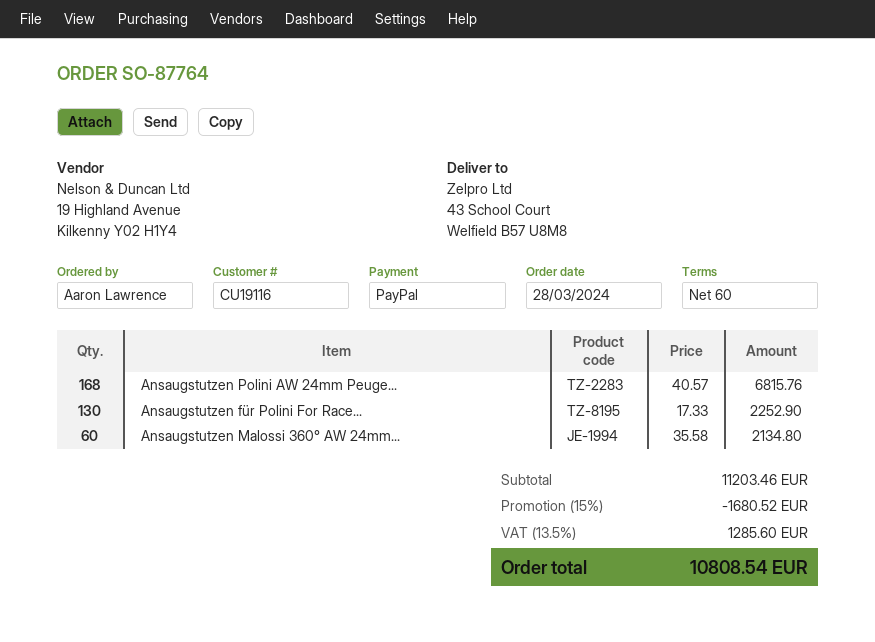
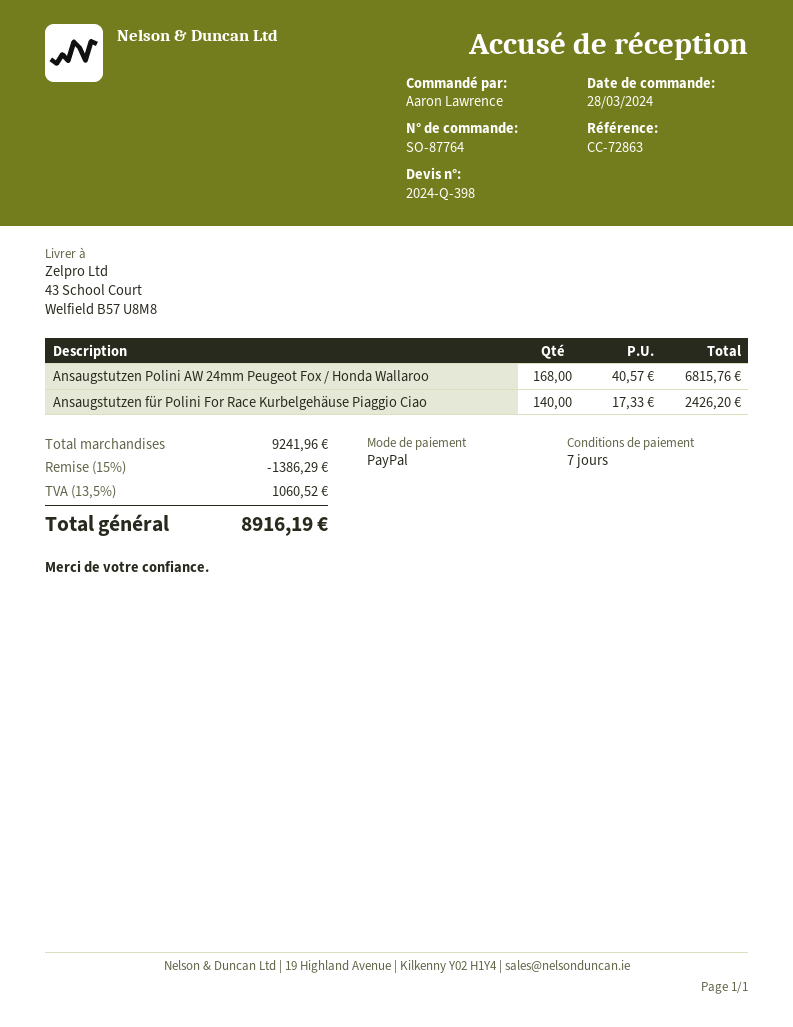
payment terms: 60 days -> 7 days
Ansaugstutzen für Polini For Race...: 130 x 17.33 = 2252.90 -> 140 x 17.33 = 2426.20
Ansaugstutzen Malossi 360° AW 24mm...: 60 x 35.58 = 2134.80 -> none
subtotal: 11203.46 -> 9241.96
discount: 15% = 1680.52 -> 15% = 1386.29
tax: 13.5% = 1285.60 -> 13.5% = 1060.52
total: 10808.54 -> 8916.19

